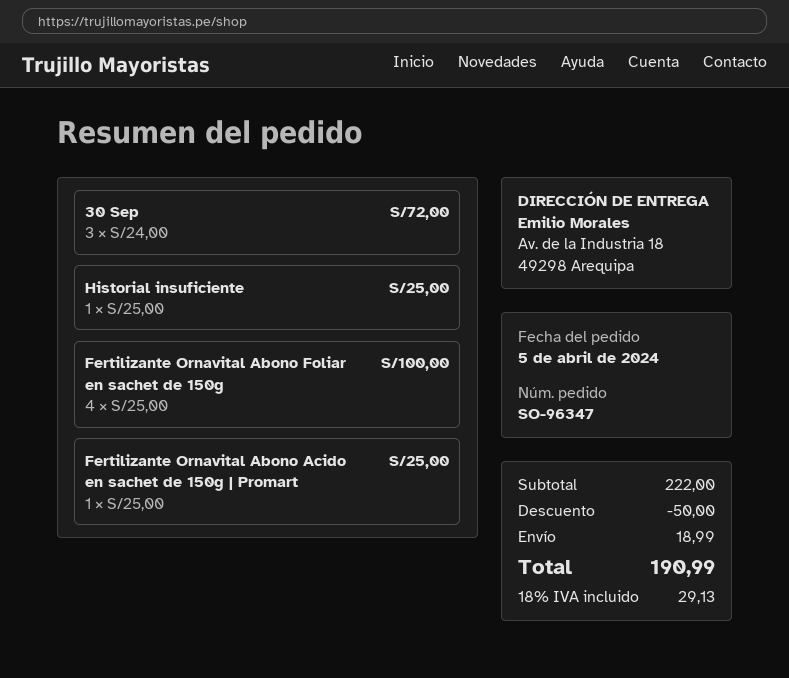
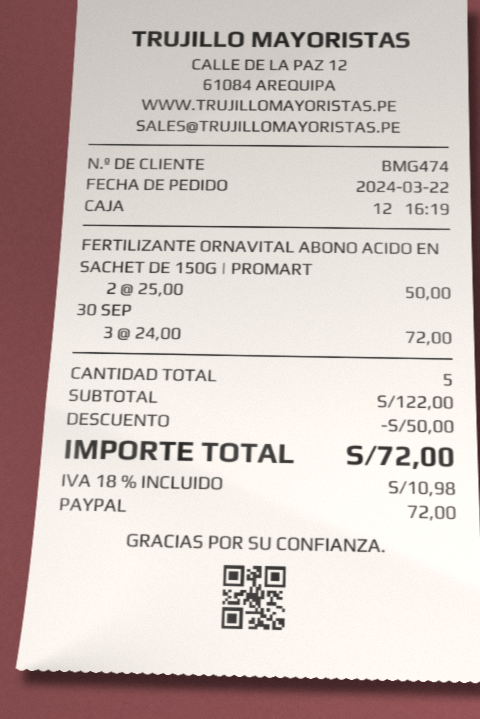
order date: 2024-04-05 -> 2024-03-22
Historial insuficiente: 1 x 25.00 = 25.00 -> none
Fertilizante Ornavital Abono Foliar en sachet de 150g: 4 x 25.00 = 100.00 -> none
Fertilizante Ornavital Abono Acido en sachet de 150g | Promart: 1 x 25.00 = 25.00 -> 2 x 25.00 = 50.00
subtotal: 222.00 -> 122.00
shipping: 18.99 -> none
tax: 18% = 29.13 -> 18% = 10.98
total: 190.99 -> 72.00

